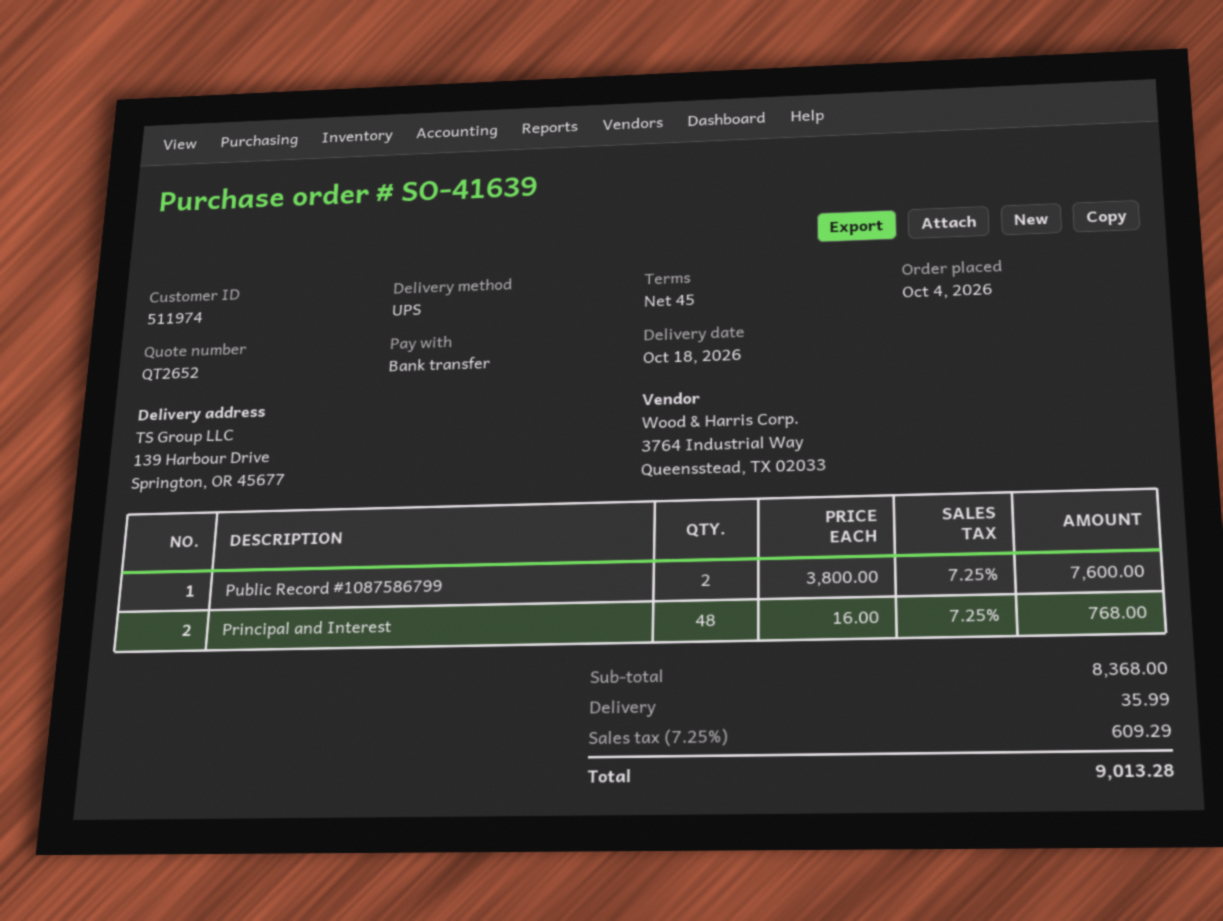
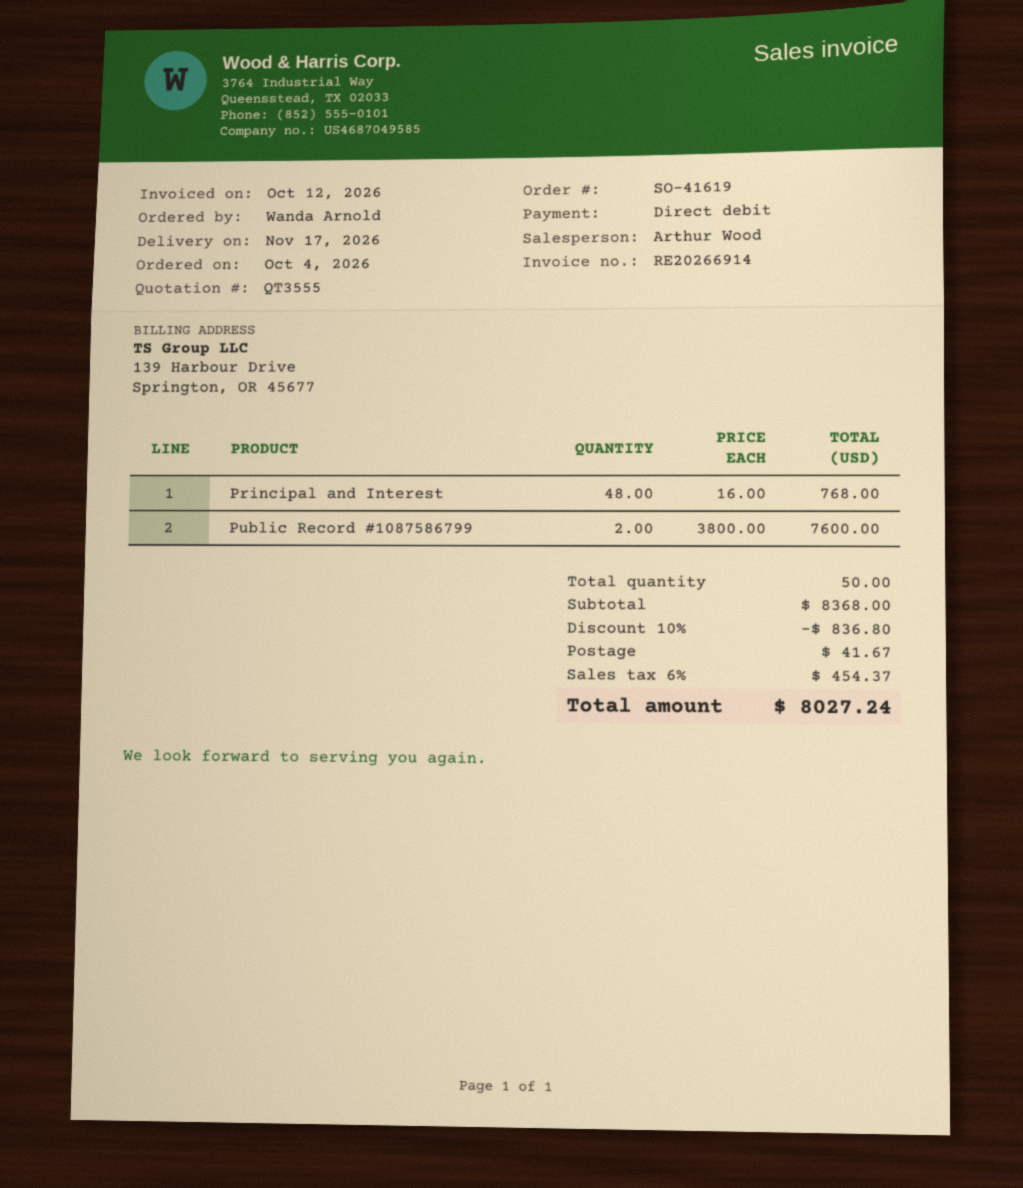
quote number: QT2652 -> QT3555
order number: SO-41639 -> SO-41619
delivery date: 2026-10-18 -> 2026-11-17
payment method: bank transfer -> direct debit
discount: none -> 10% = 836.80
shipping: 35.99 -> 41.67
tax: 7.25% = 609.29 -> 6% = 454.37
total: 9013.28 -> 8027.24

